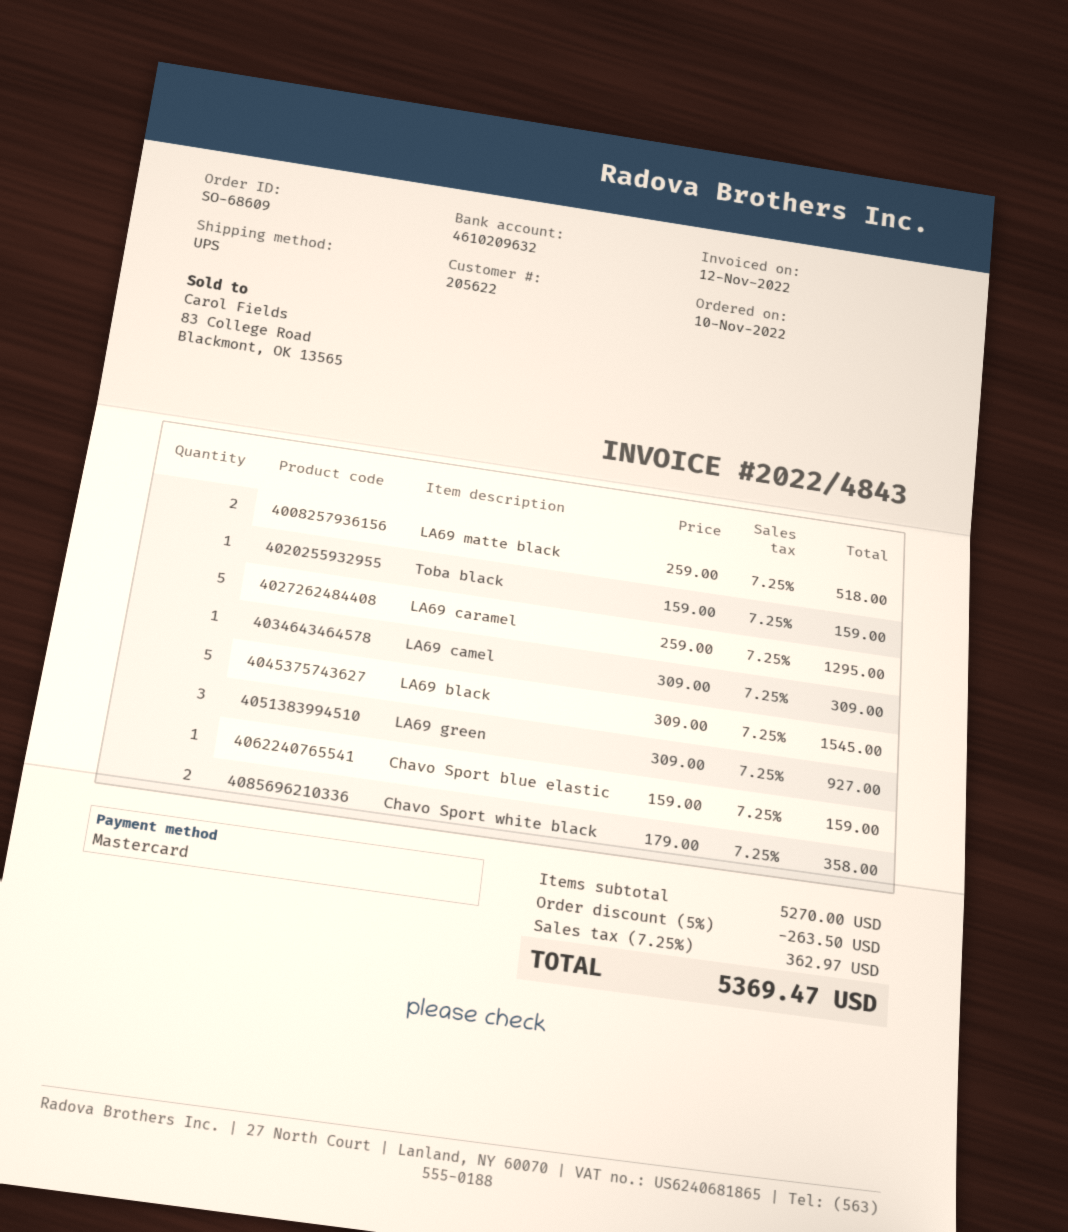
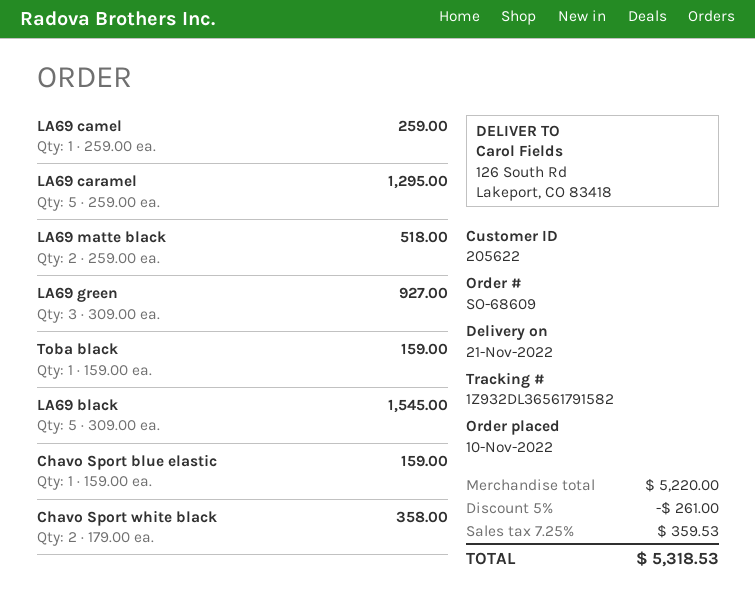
LA69 camel: 1 x 309.00 = 309.00 -> 1 x 259.00 = 259.00
subtotal: 5270.00 -> 5220.00
discount: 5% = 263.50 -> 5% = 261.00
tax: 7.25% = 362.97 -> 7.25% = 359.53
total: 5369.47 -> 5318.53

